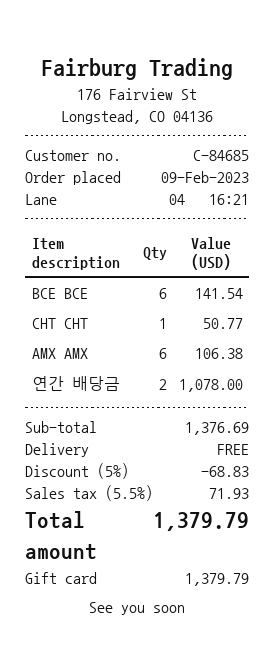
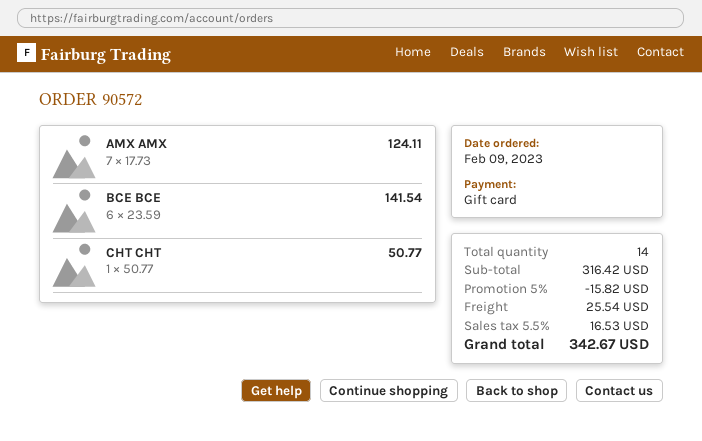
AMX AMX: 6 for 106.38 -> 7 for 124.11
연간 배당금: 2 for 1078.00 -> none
subtotal: 1376.69 -> 316.42
discount: 5% = 68.83 -> 5% = 15.82
shipping: 0.00 -> 25.54
tax: 5.5% = 71.93 -> 5.5% = 16.53
total: 1379.79 -> 342.67

